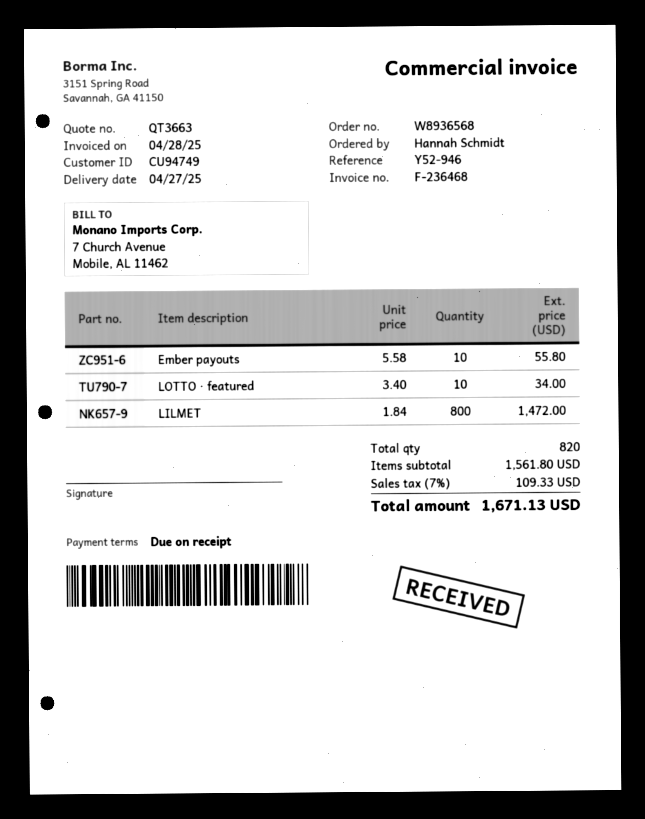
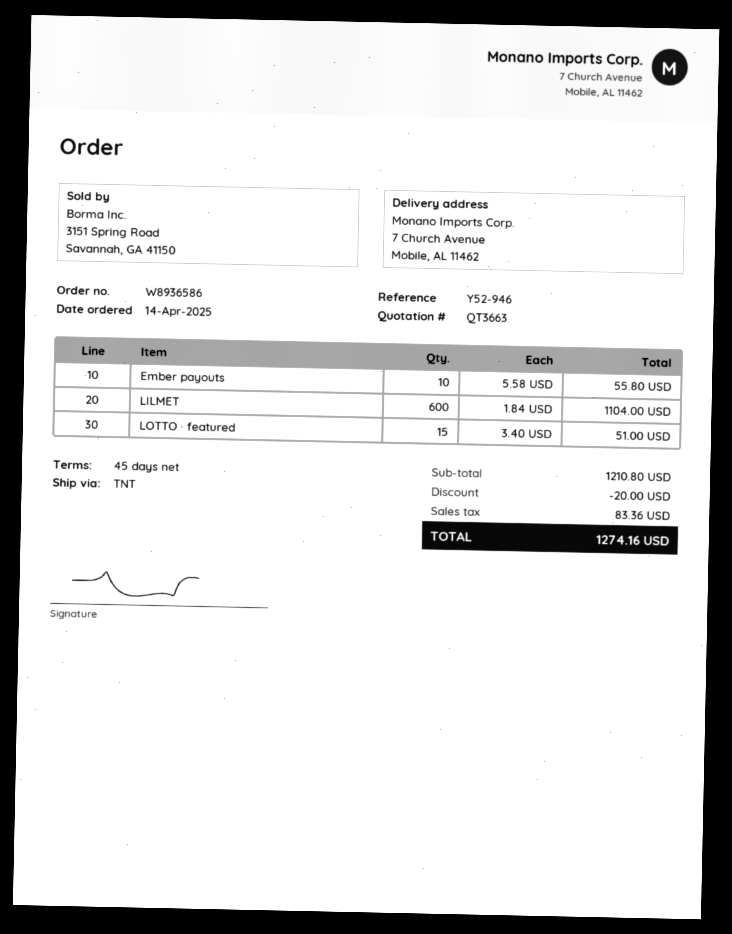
order number: W8936568 -> W8936586
payment terms: on receipt -> 45 days
LOTTO · featured: 10 x 3.40 = 34.00 -> 15 x 3.40 = 51.00
LILMET: 800 x 1.84 = 1472.00 -> 600 x 1.84 = 1104.00
subtotal: 1561.80 -> 1210.80
discount: none -> 20.00
tax: 109.33 -> 83.36
total: 1671.13 -> 1274.16

